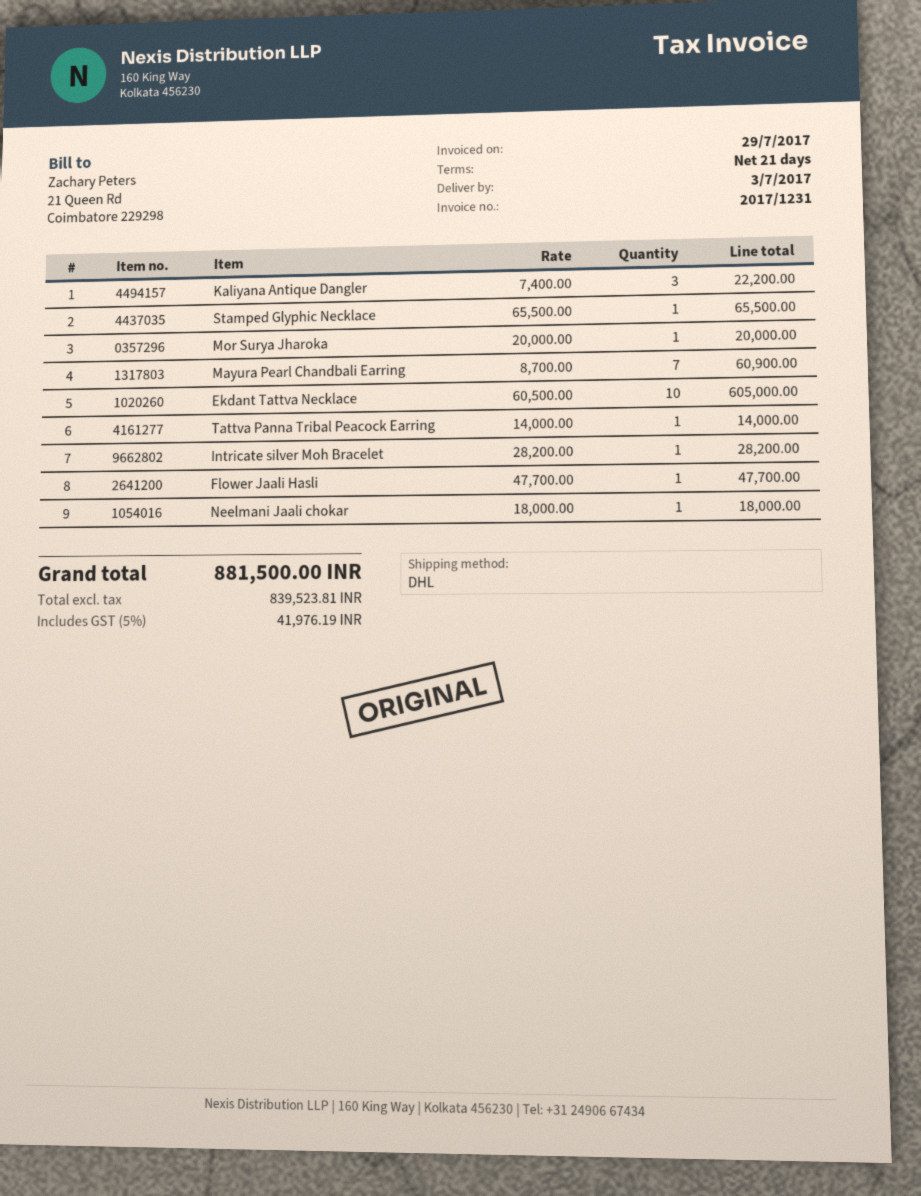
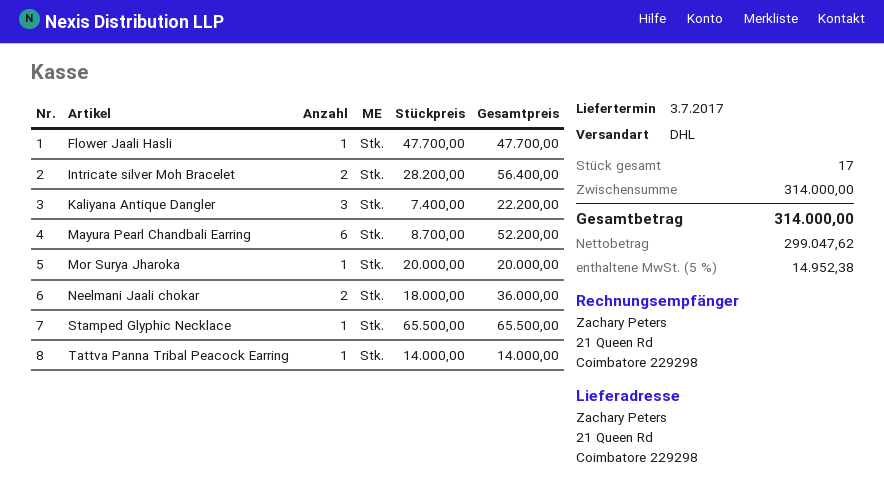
Mayura Pearl Chandbali Earring: 7 x 8700.00 = 60900.00 -> 6 x 8700.00 = 52200.00
Ekdant Tattva Necklace: 10 x 60500.00 = 605000.00 -> none
Intricate silver Moh Bracelet: 1 x 28200.00 = 28200.00 -> 2 x 28200.00 = 56400.00
Neelmani Jaali chokar: 1 x 18000.00 = 18000.00 -> 2 x 18000.00 = 36000.00
net: 839523.81 -> 299047.62
tax: 5% = 41976.19 -> 5% = 14952.38
total: 881500.00 -> 314000.00

